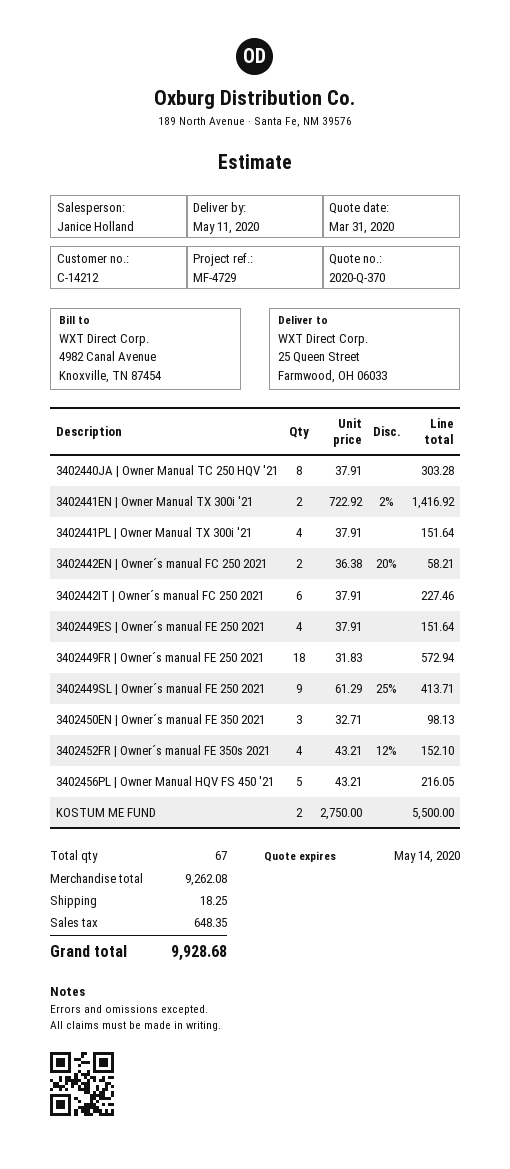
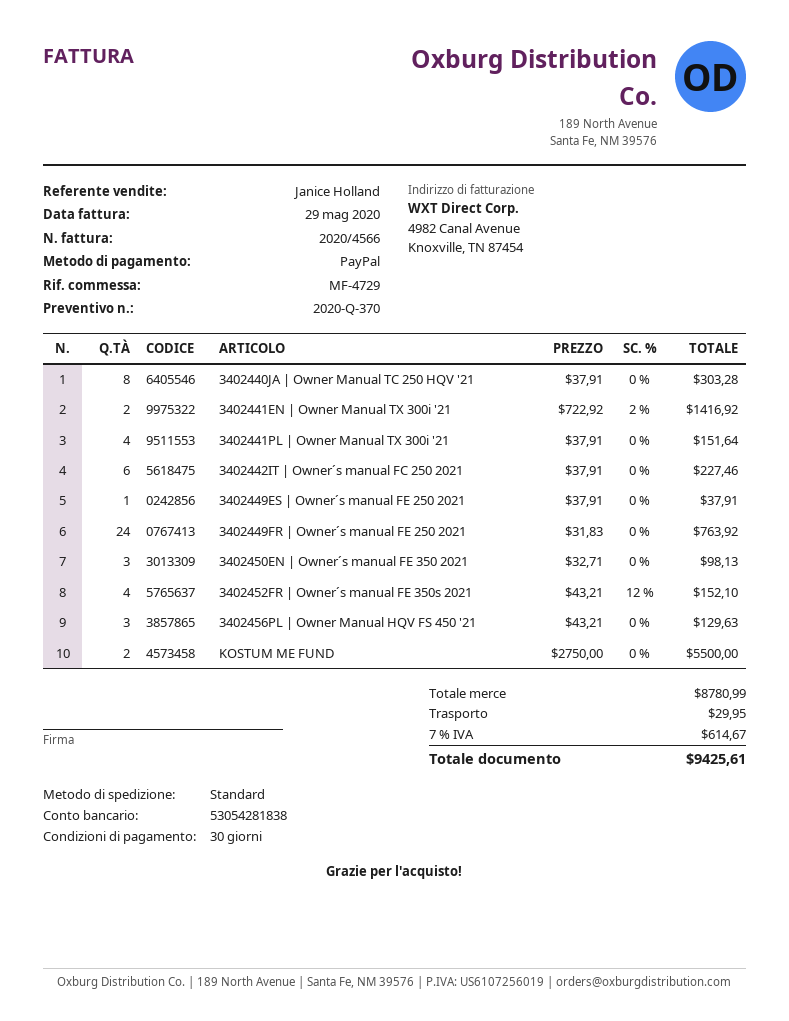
3402442EN | Owner´s manual FC 250 2021: 2 x 36.38 - 20% = 58.21 -> none
3402449ES | Owner´s manual FE 250 2021: 4 x 37.91 = 151.64 -> 1 x 37.91 = 37.91
3402449FR | Owner´s manual FE 250 2021: 18 x 31.83 = 572.94 -> 24 x 31.83 = 763.92
3402449SL | Owner´s manual FE 250 2021: 9 x 61.29 - 25% = 413.71 -> none
3402456PL | Owner Manual HQV FS 450 '21: 5 x 43.21 = 216.05 -> 3 x 43.21 = 129.63
subtotal: 9262.08 -> 8780.99
shipping: 18.25 -> 29.95
tax: 648.35 -> 614.67
total: 9928.68 -> 9425.61

